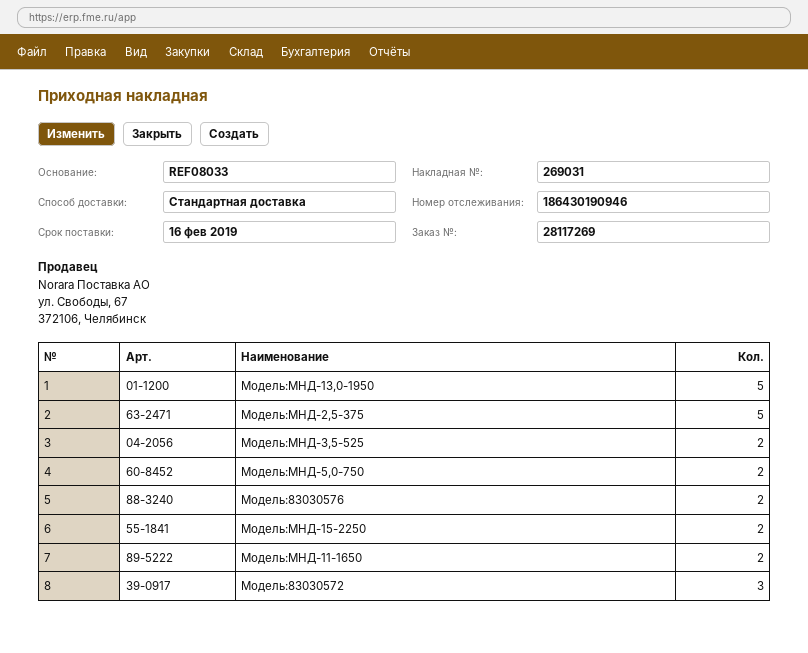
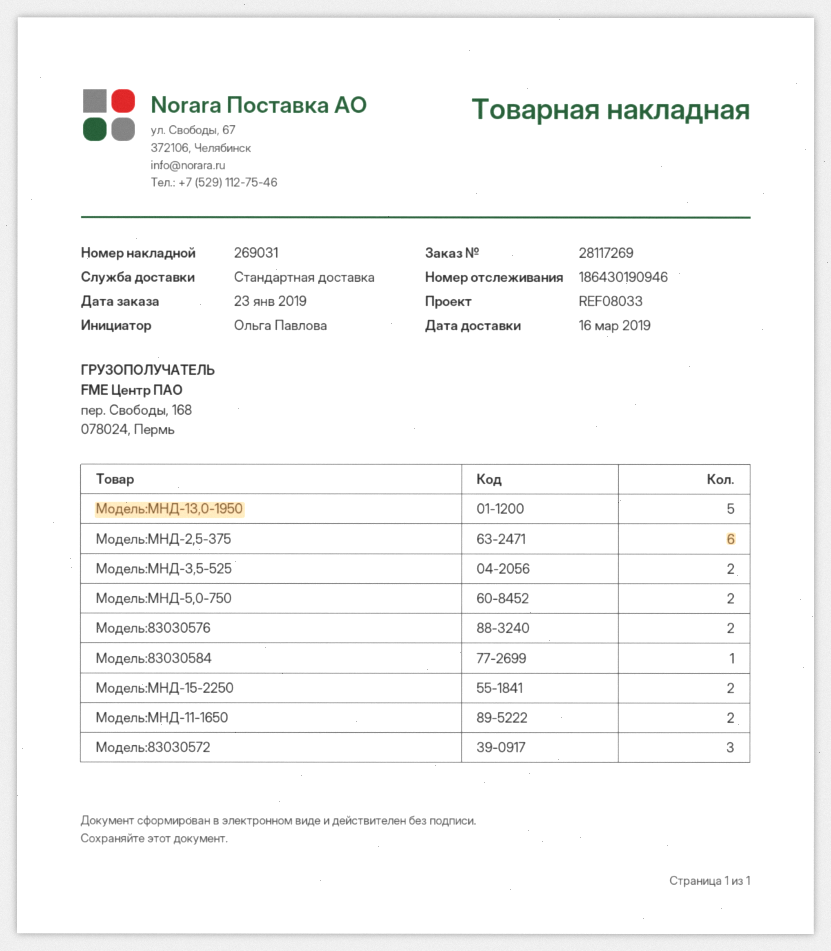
delivery date: 2019-02-16 -> 2019-03-16
Модель:МНД-2,5-375: 5 -> 6
Модель:83030584: none -> 1

